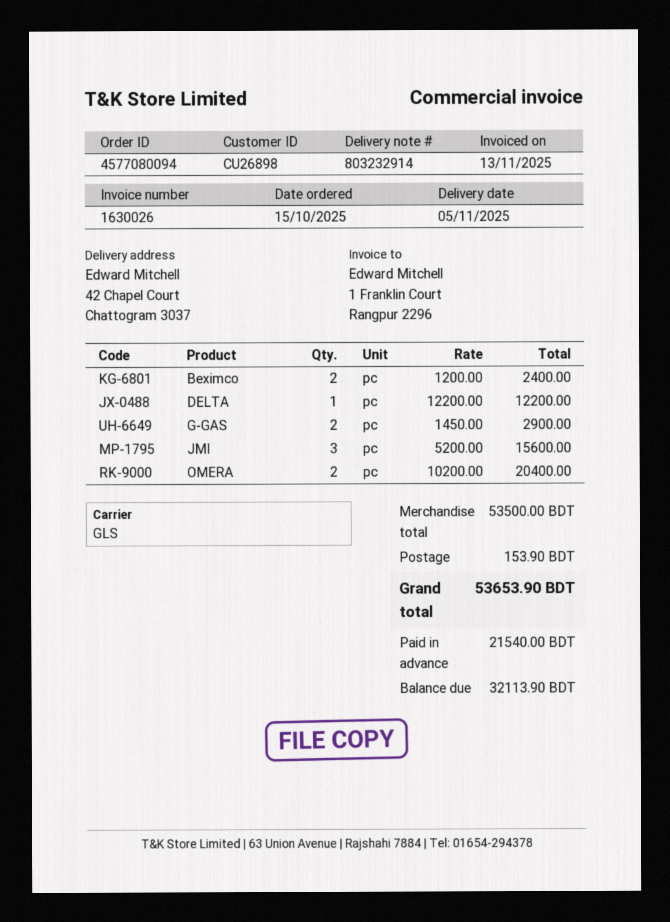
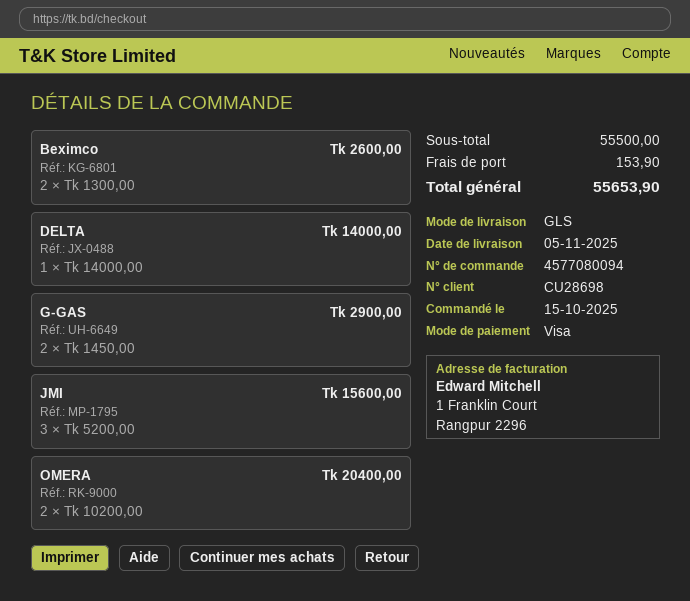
customer number: CU26898 -> CU28698
Beximco: 2 x 1200.00 = 2400.00 -> 2 x 1300.00 = 2600.00
DELTA: 1 x 12200.00 = 12200.00 -> 1 x 14000.00 = 14000.00
subtotal: 53500.00 -> 55500.00
total: 53653.90 -> 55653.90

